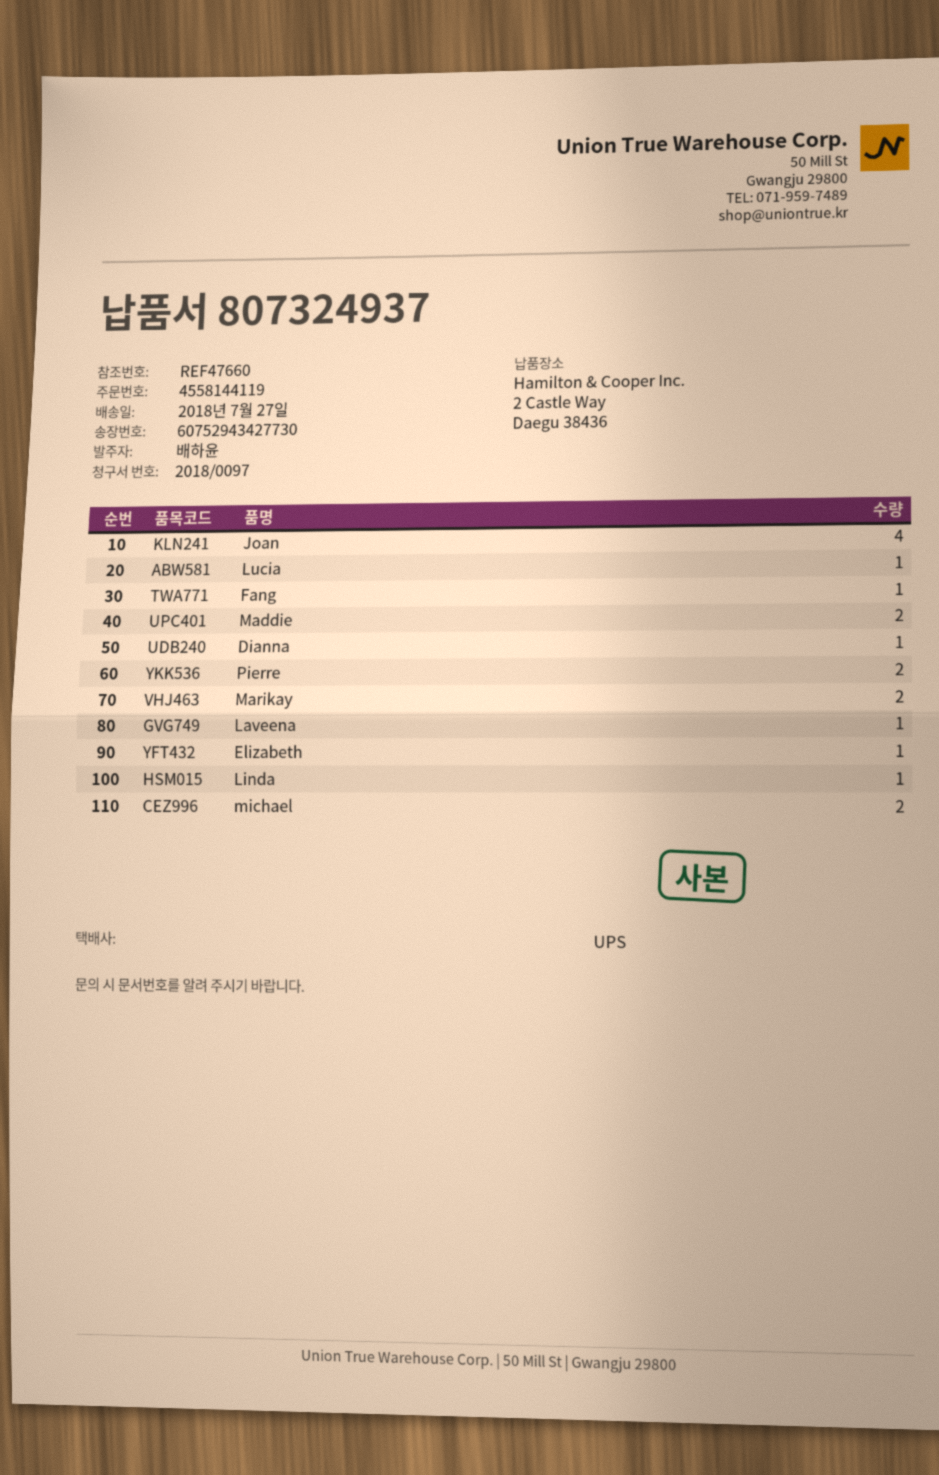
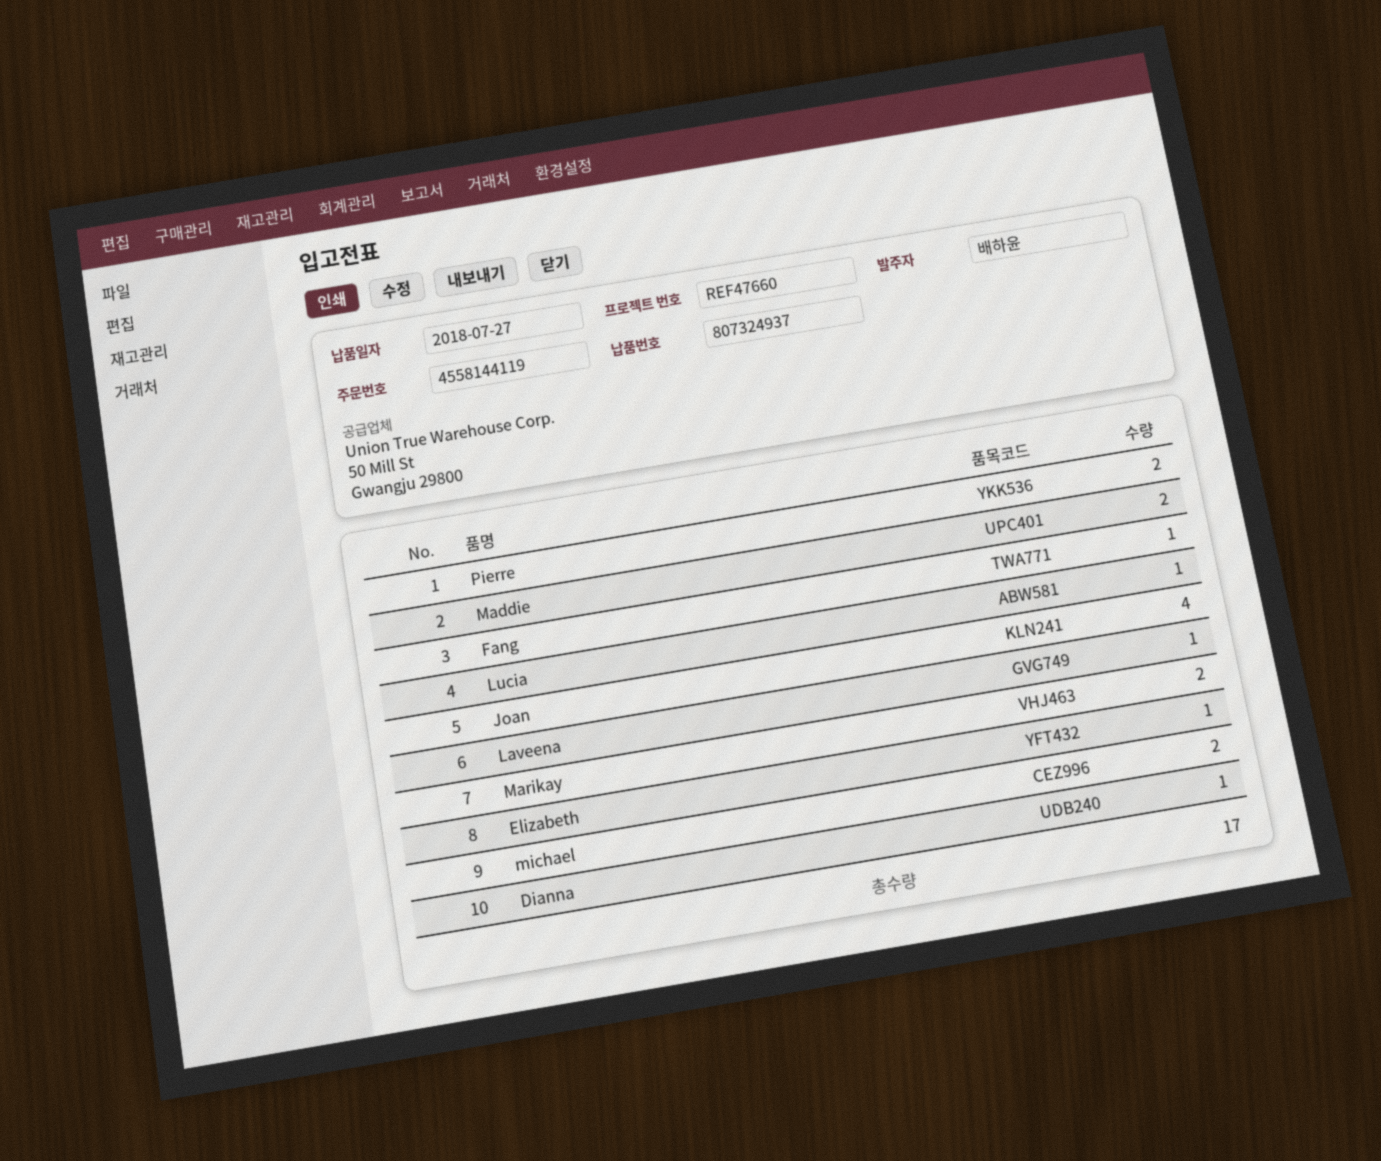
Linda: 1 -> none

